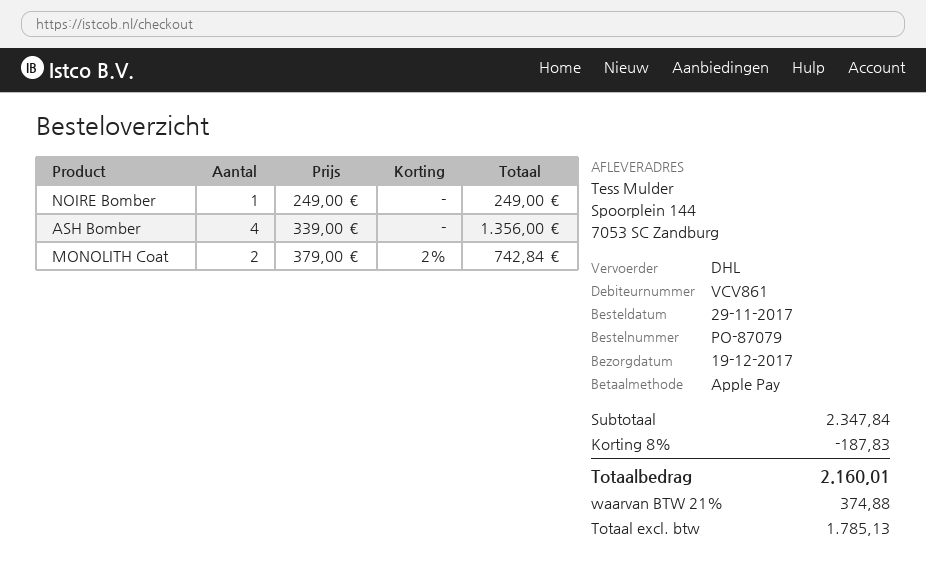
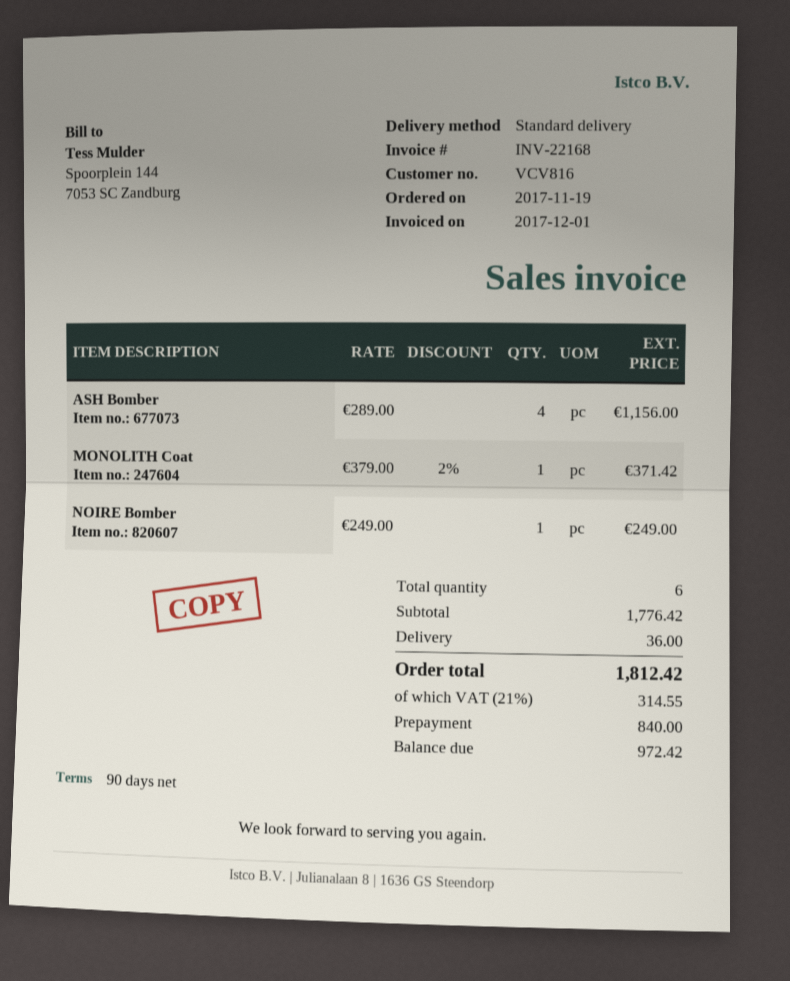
order date: 2017-11-29 -> 2017-11-19
customer number: VCV861 -> VCV816
shipping method: DHL -> standard
ASH Bomber: 4 x 339.00 = 1356.00 -> 4 x 289.00 = 1156.00
MONOLITH Coat: 2 x 379.00 - 2% = 742.84 -> 1 x 379.00 - 2% = 371.42
subtotal: 2347.84 -> 1776.42
discount: 8% = 187.83 -> none
shipping: none -> 36.00
tax: 21% = 374.88 -> 21% = 314.55
total: 2160.01 -> 1812.42

